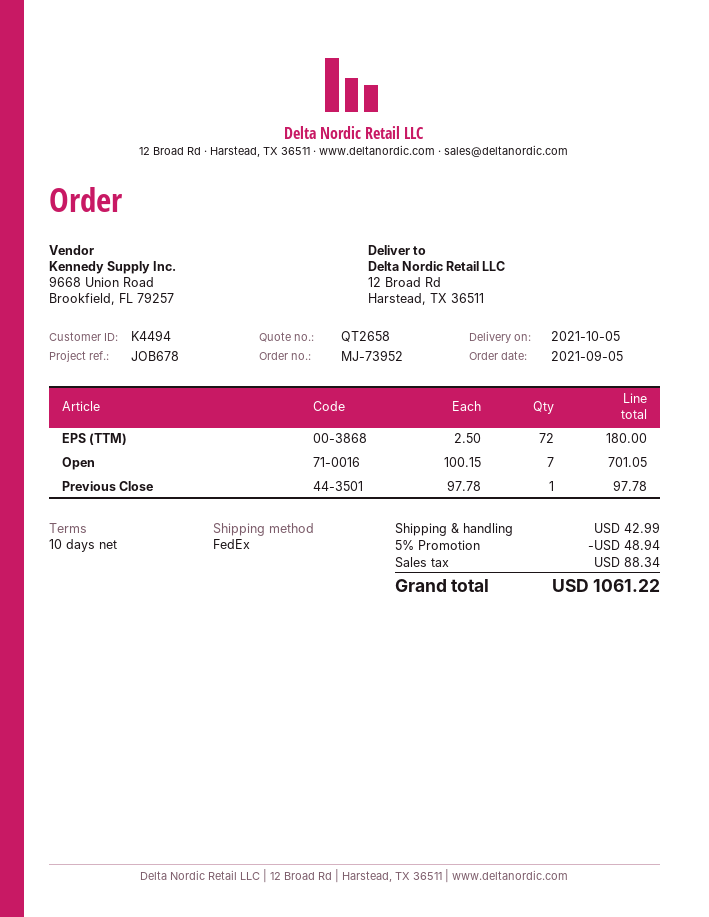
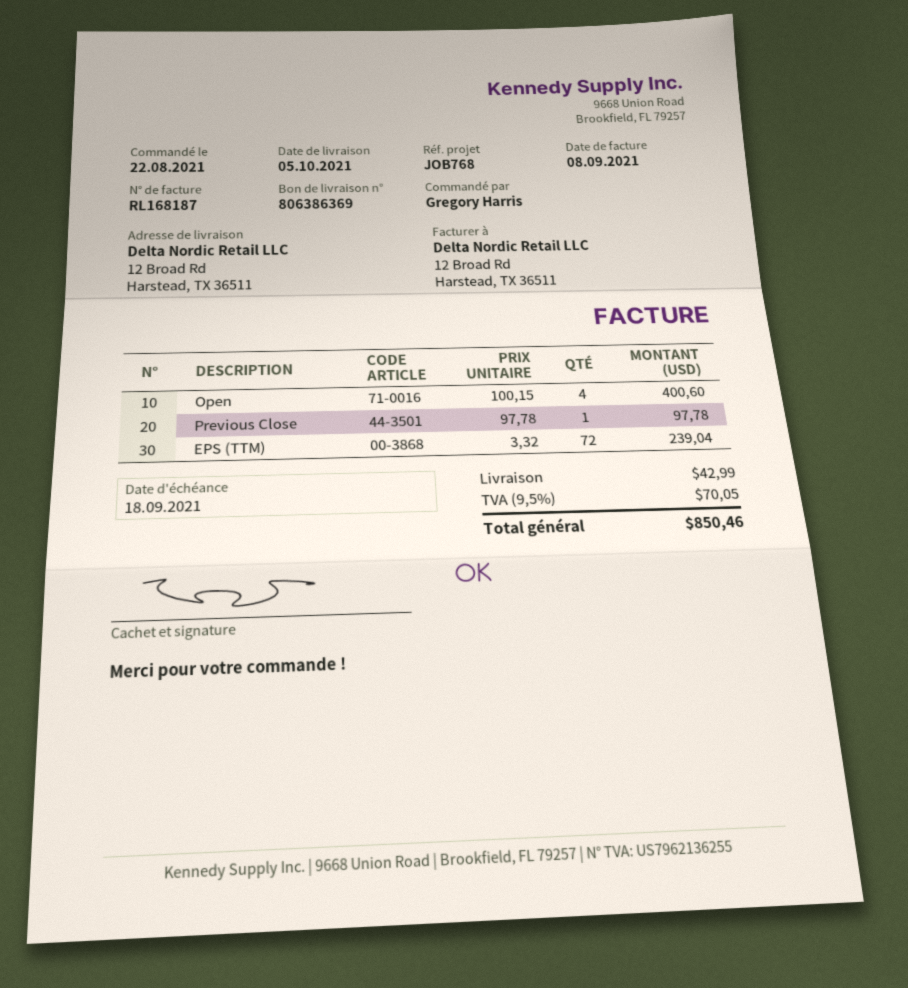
order date: 2021-09-05 -> 2021-08-22
reference: JOB678 -> JOB768
EPS (TTM): 72 x 2.50 = 180.00 -> 72 x 3.32 = 239.04
Open: 7 x 100.15 = 701.05 -> 4 x 100.15 = 400.60
discount: 5% = 48.94 -> none
tax: 88.34 -> 70.05
total: 1061.22 -> 850.46

